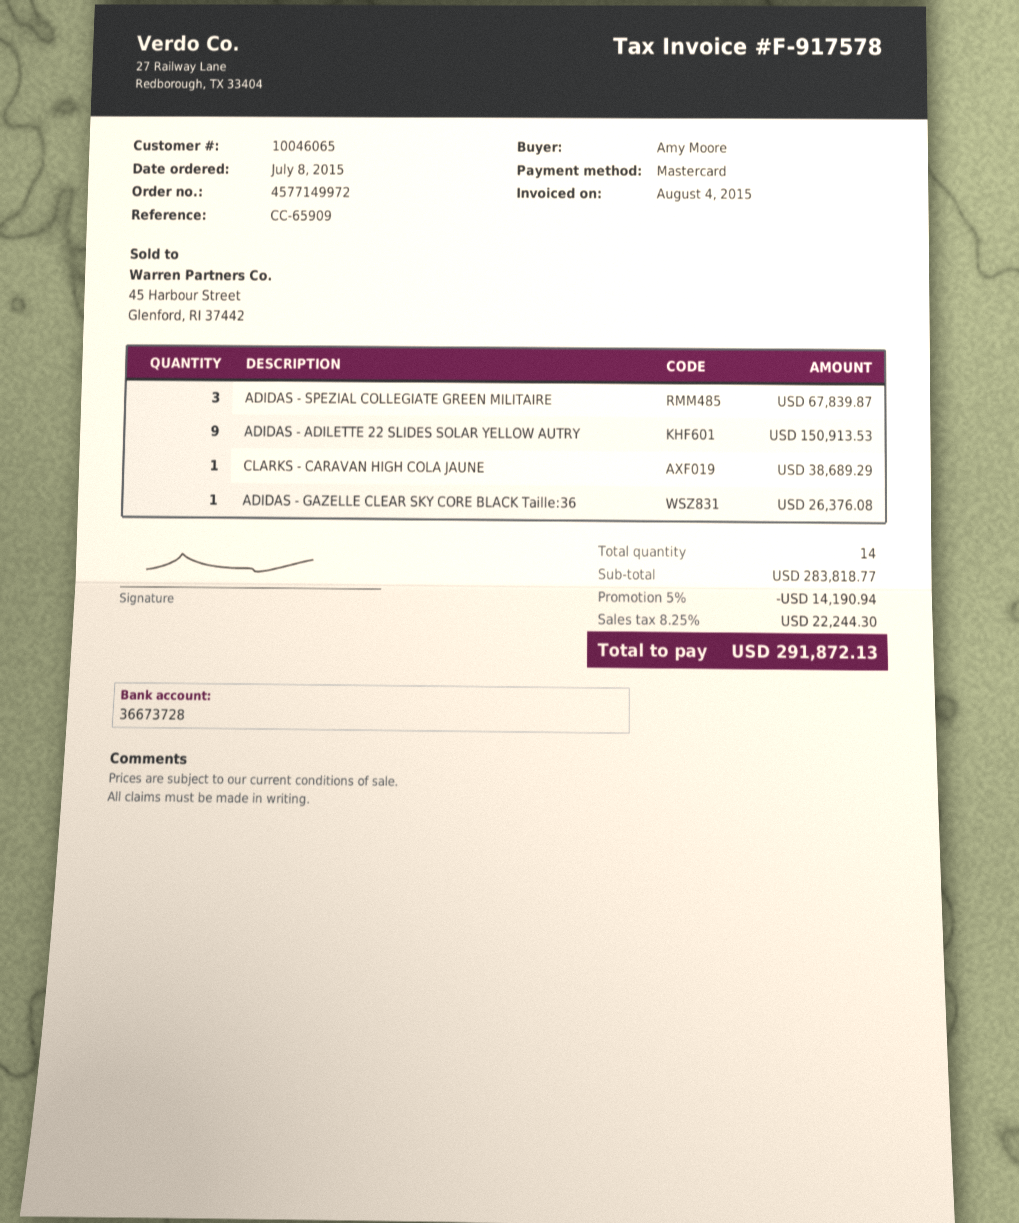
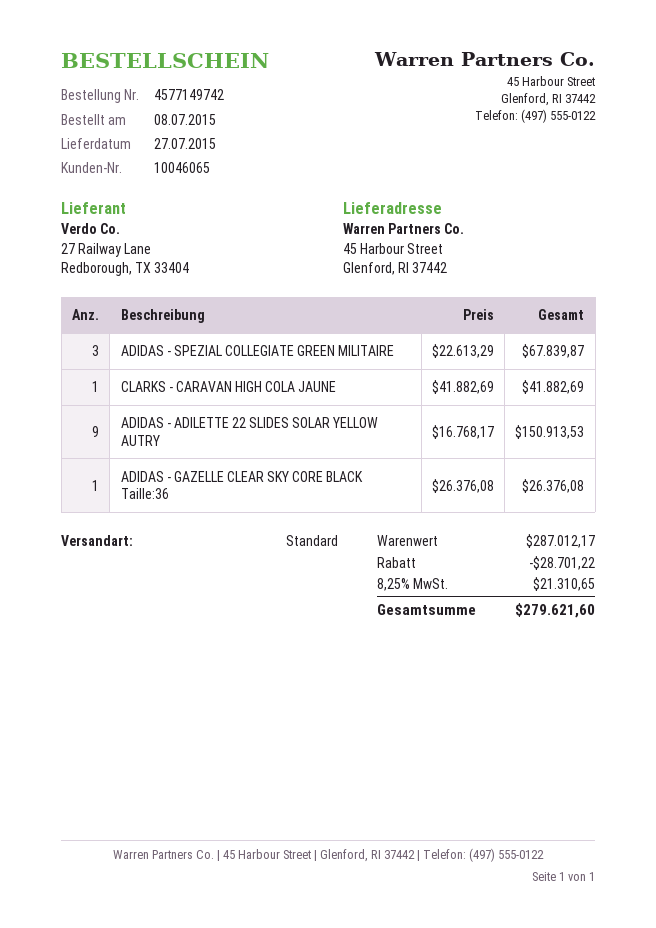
order number: 4577149972 -> 4577149742
CLARKS - CARAVAN HIGH COLA JAUNE: 1 for 38689.29 -> 1 for 41882.69
subtotal: 283818.77 -> 287012.17
discount: 14190.94 -> 28701.22
tax: 8.25% = 22244.30 -> 8.25% = 21310.65
total: 291872.13 -> 279621.60

